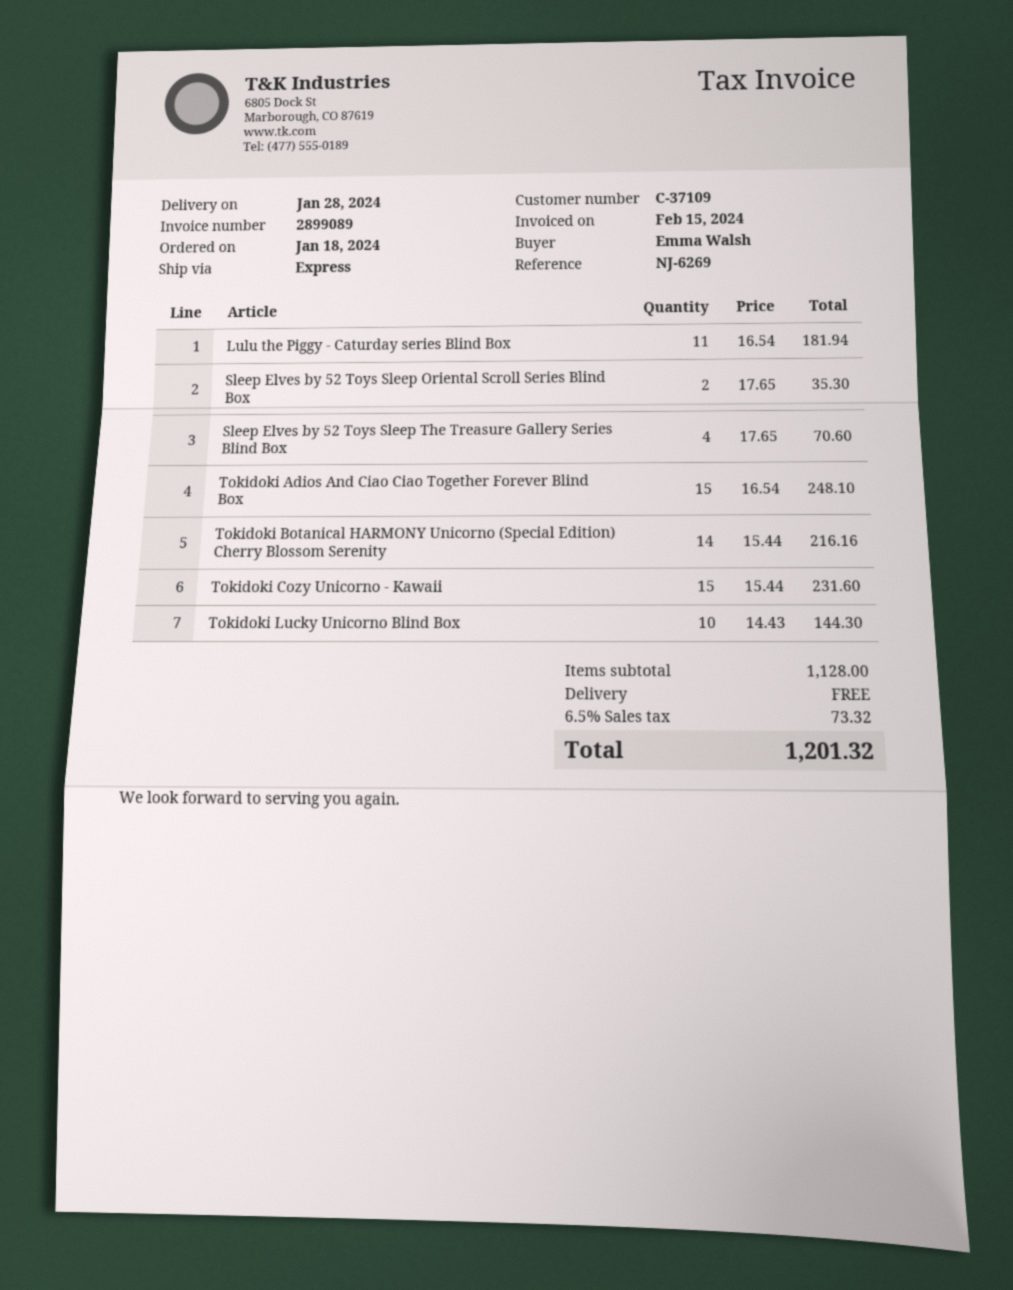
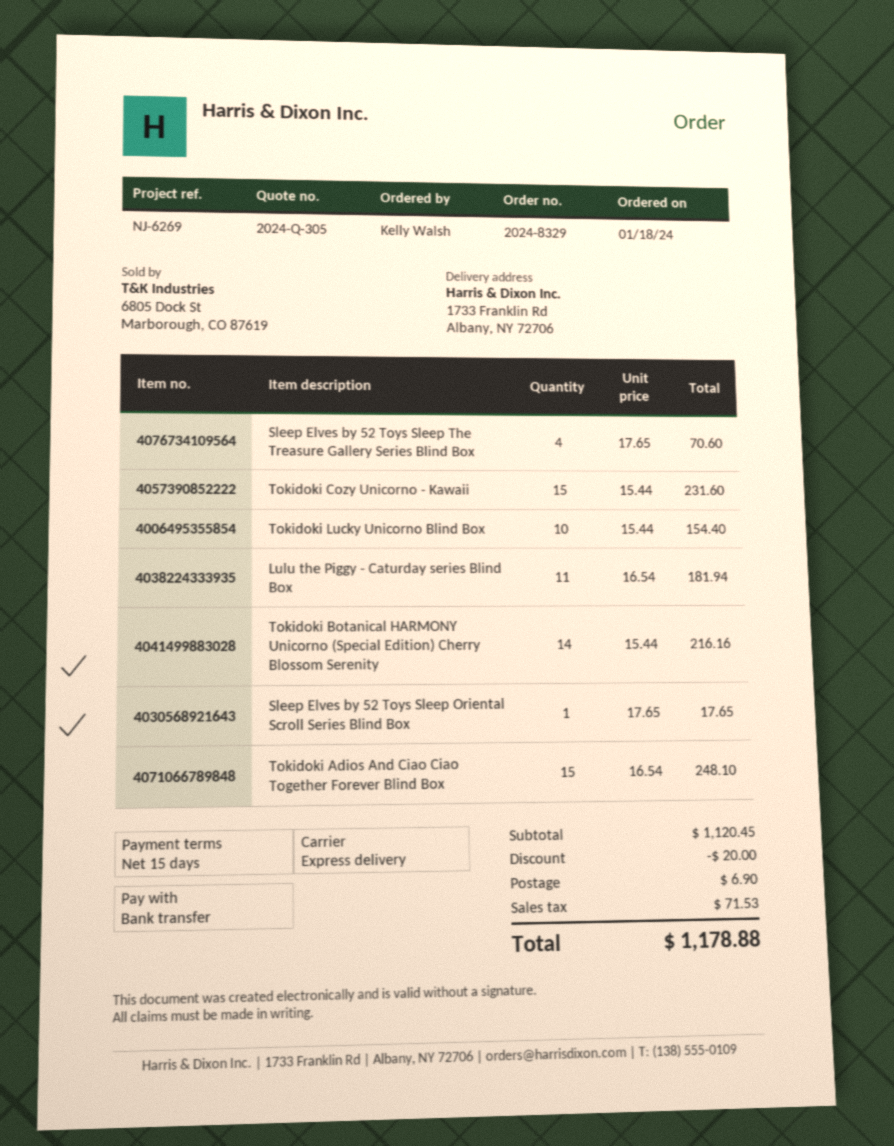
ordered by: Emma Walsh -> Kelly Walsh
Sleep Elves by 52 Toys Sleep Oriental Scroll Series Blind Box: 2 x 17.65 = 35.30 -> 1 x 17.65 = 17.65
Tokidoki Lucky Unicorno Blind Box: 10 x 14.43 = 144.30 -> 10 x 15.44 = 154.40
subtotal: 1128.00 -> 1120.45
discount: none -> 20.00
shipping: 0.00 -> 6.90
tax: 73.32 -> 71.53
total: 1201.32 -> 1178.88

